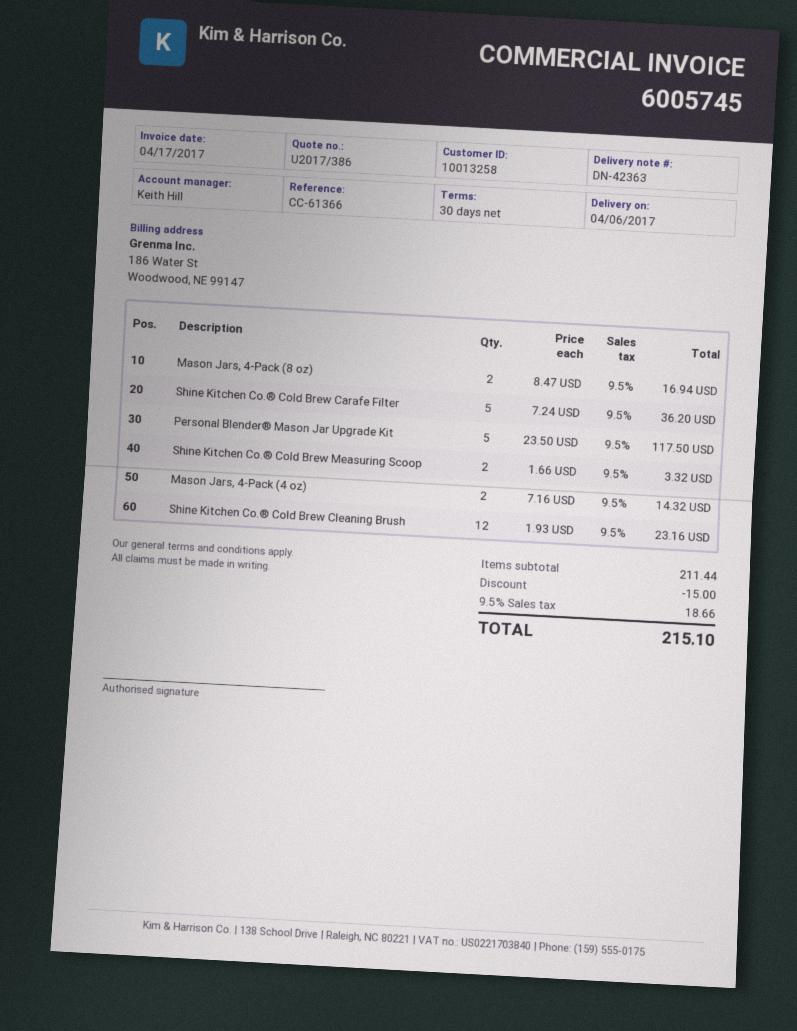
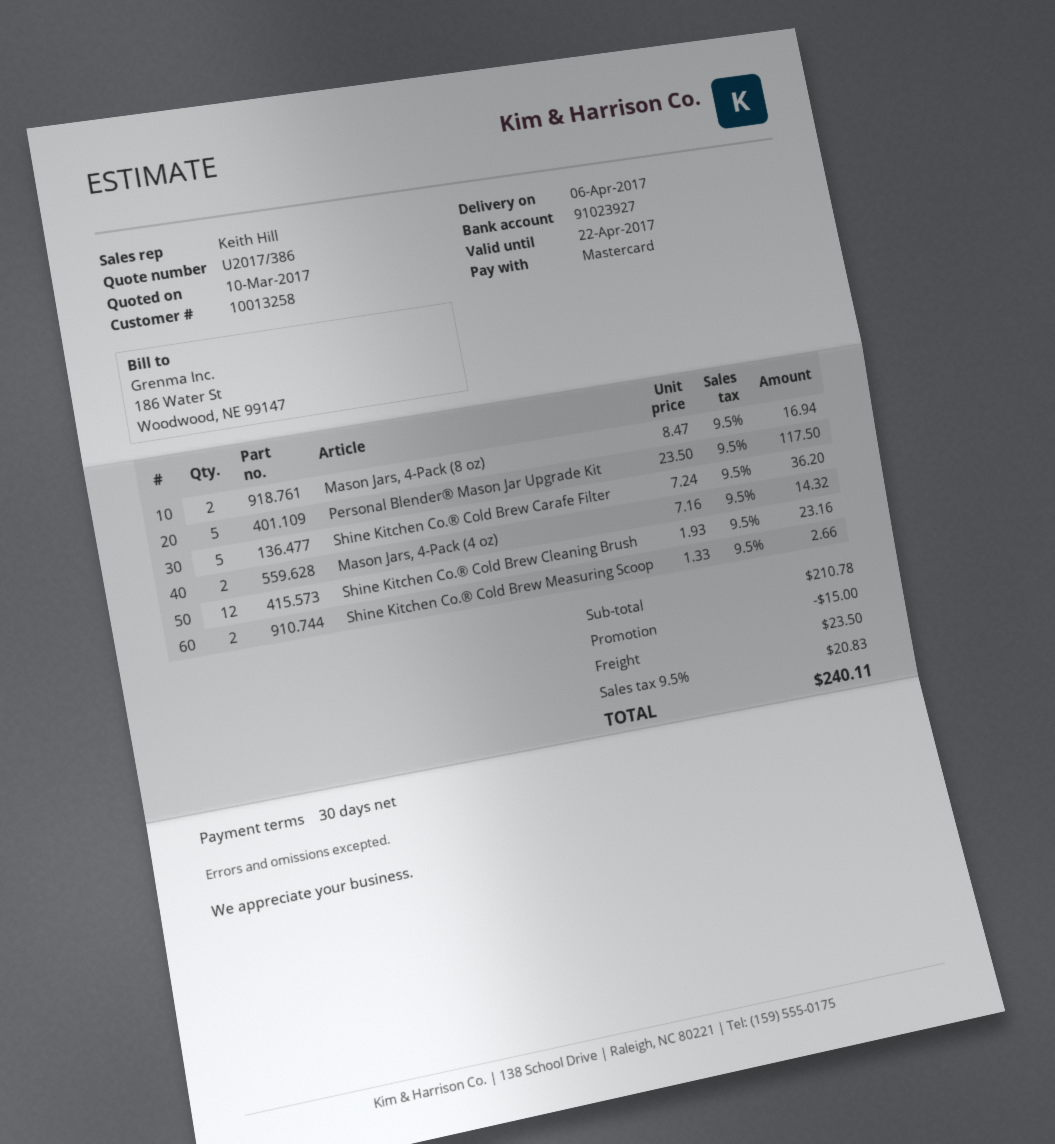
Shine Kitchen Co.® Cold Brew Measuring Scoop: 2 x 1.66 = 3.32 -> 2 x 1.33 = 2.66
subtotal: 211.44 -> 210.78
shipping: none -> 23.50
tax: 9.5% = 18.66 -> 9.5% = 20.83
total: 215.10 -> 240.11

